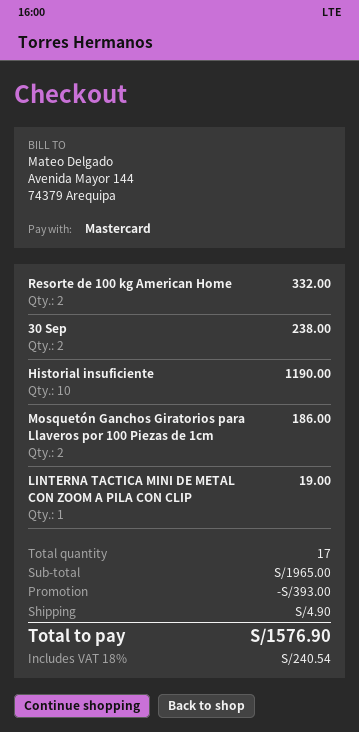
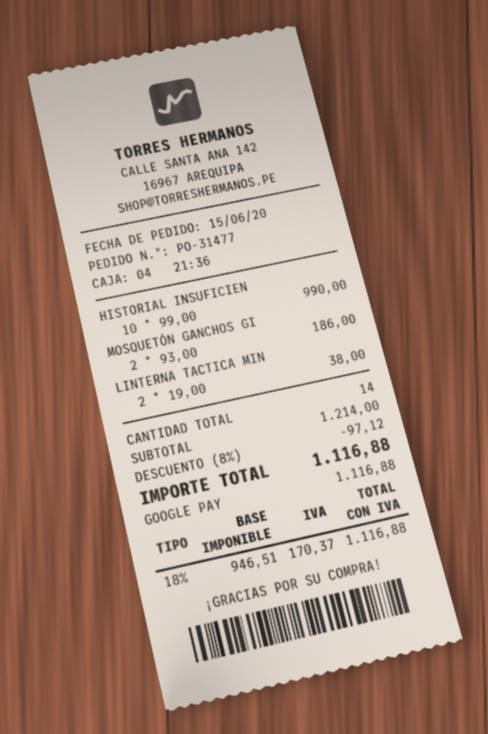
payment method: Mastercard -> Google Pay
Resorte de 100 kg American Home: 2 for 332.00 -> none
30 Sep: 2 for 238.00 -> none
Historial insuficiente: 10 for 1190.00 -> 10 for 990.00
LINTERNA TACTICA MINI DE METAL CON ZOOM A PILA CON CLIP: 1 for 19.00 -> 2 for 38.00
total quantity: 17 -> 14
subtotal: 1965.00 -> 1214.00
discount: 393.00 -> 97.12
shipping: 4.90 -> none
tax: 18% = 240.54 -> 18% = 170.37
total: 1576.90 -> 1116.88

